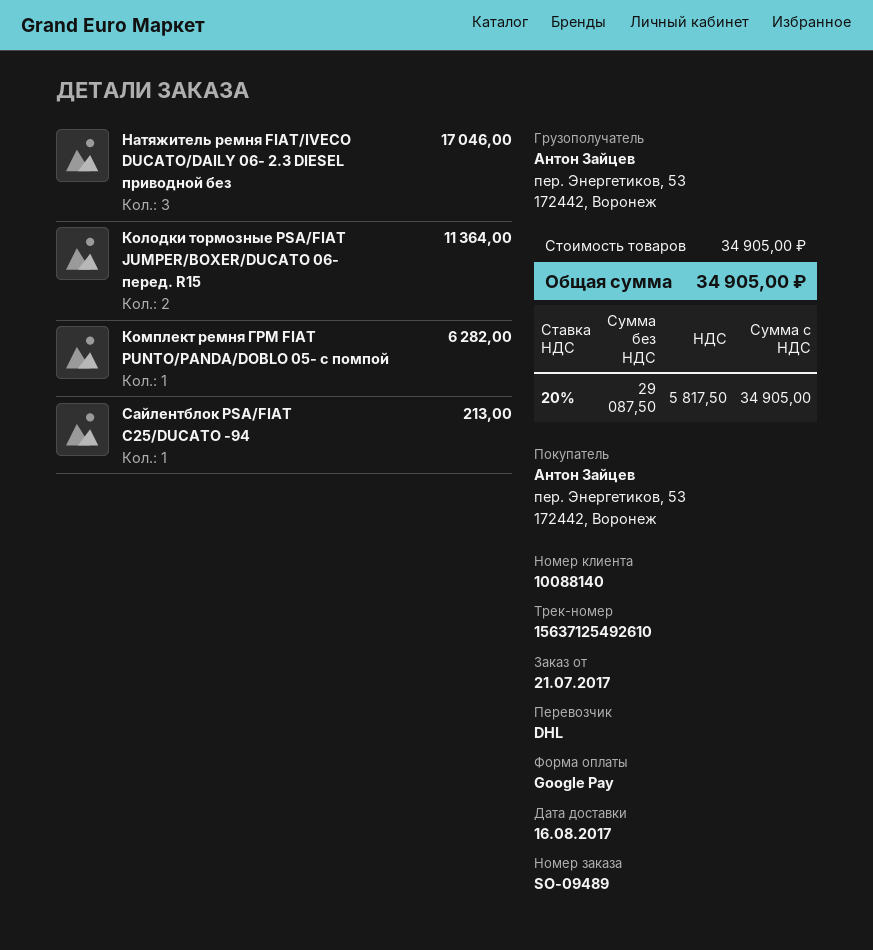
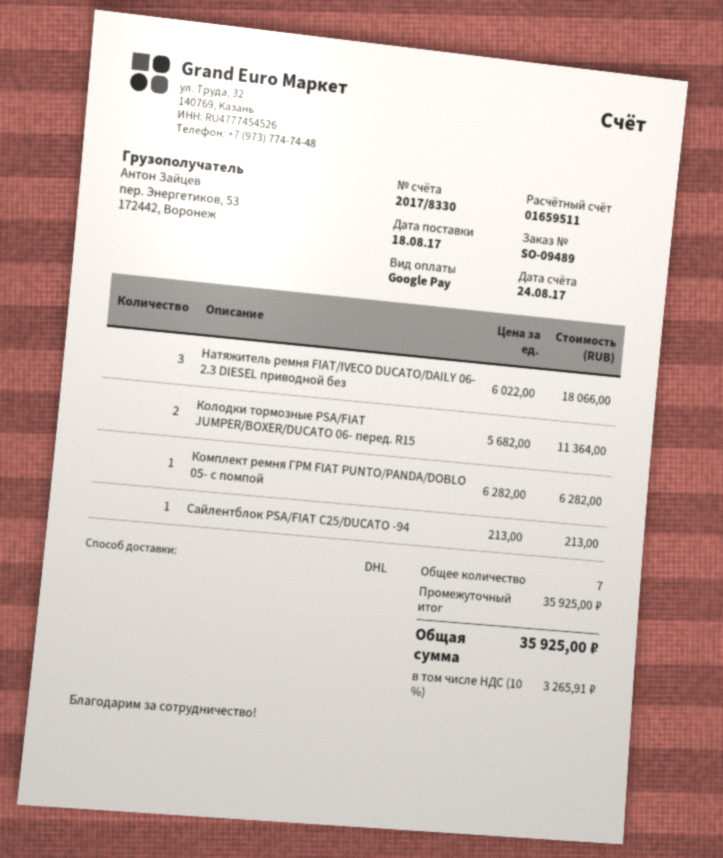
delivery date: 2017-08-16 -> 2017-08-18
Натяжитель ремня FIAT/IVECO DUCATO/DAILY 06- 2.3 DIESEL приводной без: 3 for 17046.00 -> 3 for 18066.00
subtotal: 34905.00 -> 35925.00
tax: 20% = 5817.50 -> 10% = 3265.91
total: 34905.00 -> 35925.00

